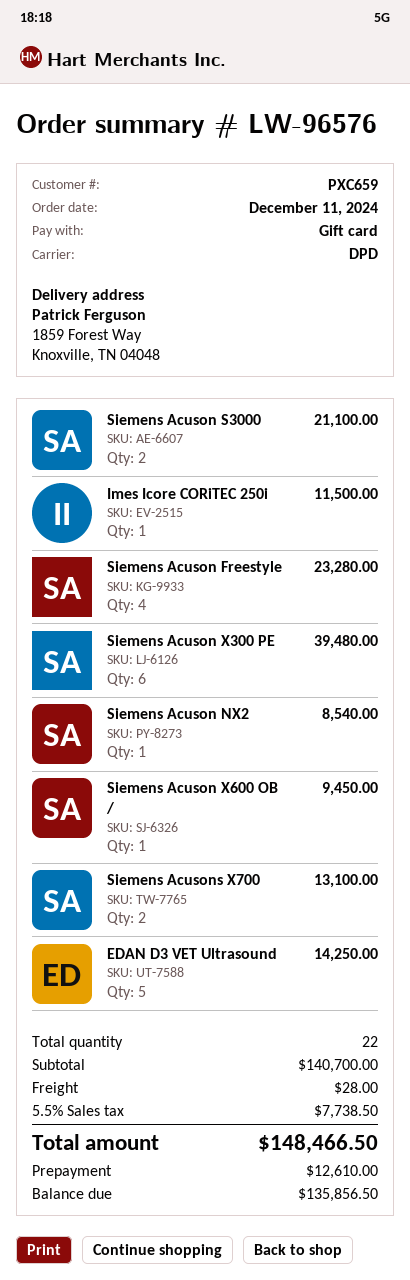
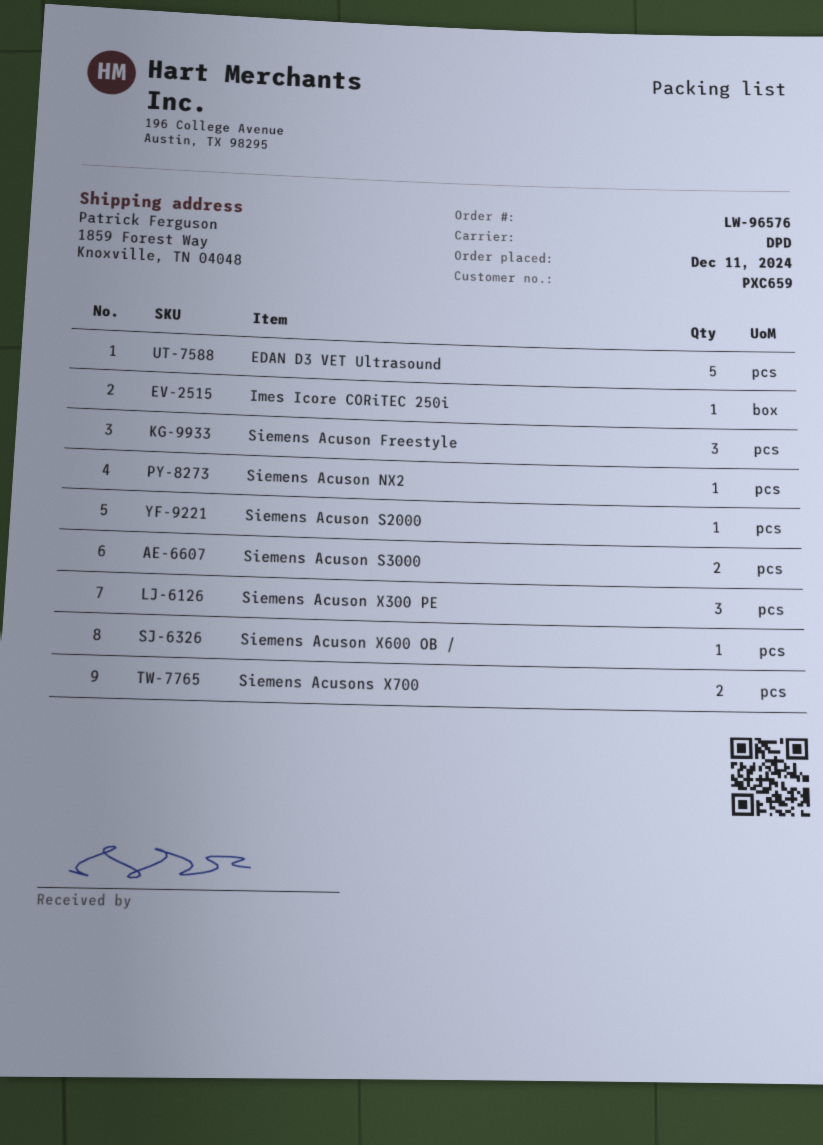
Siemens Acuson Freestyle: 4 -> 3
Siemens Acuson X300 PE: 6 -> 3
Siemens Acuson S2000: none -> 1

